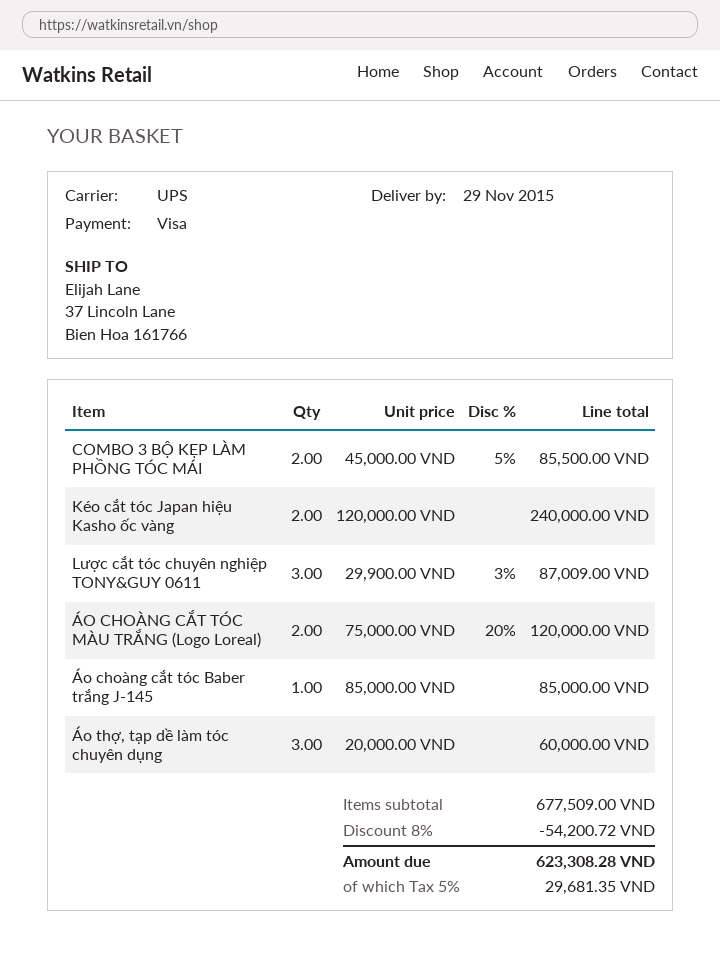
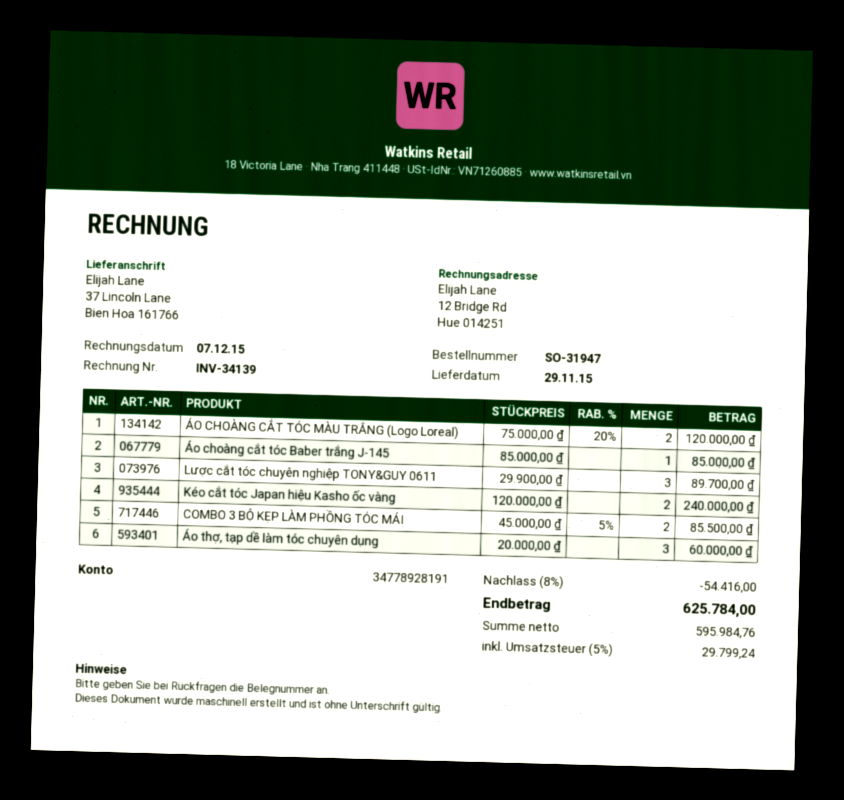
Lược cắt tóc chuyên nghiệp TONY&GUY 0611: 3 x 29900.00 - 3% = 87009.00 -> 3 x 29900.00 = 89700.00
discount: 8% = 54200.72 -> 8% = 54416.00
tax: 5% = 29681.35 -> 5% = 29799.24
total: 623308.28 -> 625784.00

